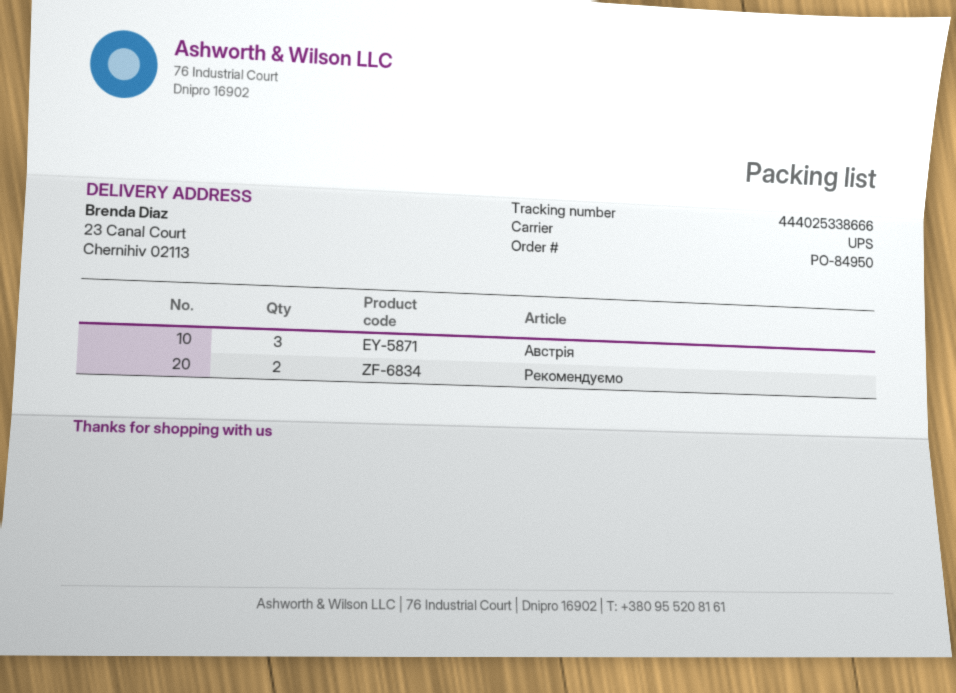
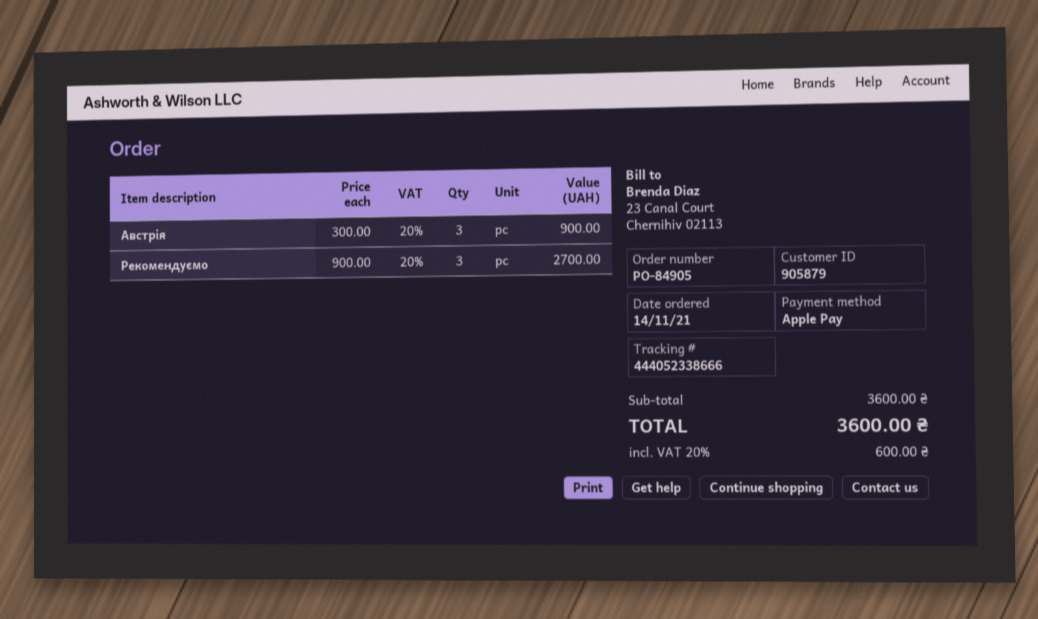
order number: PO-84950 -> PO-84905
tracking number: 444025338666 -> 444052338666
Рекомендуємо: 2 -> 3

